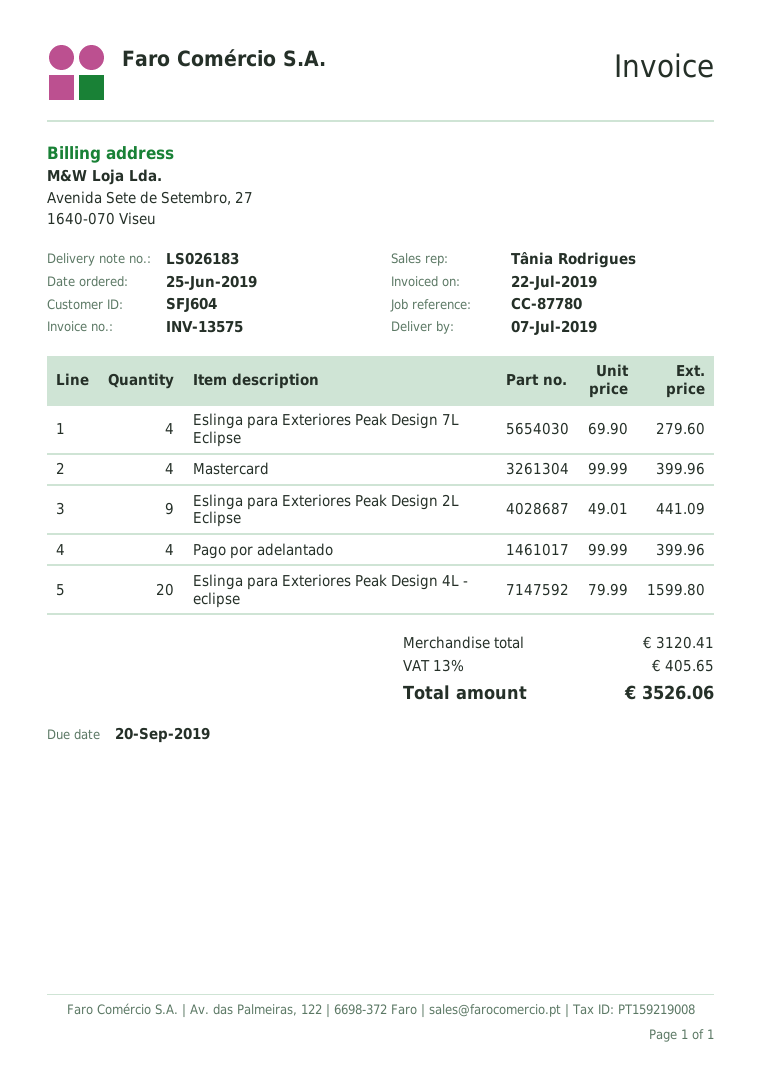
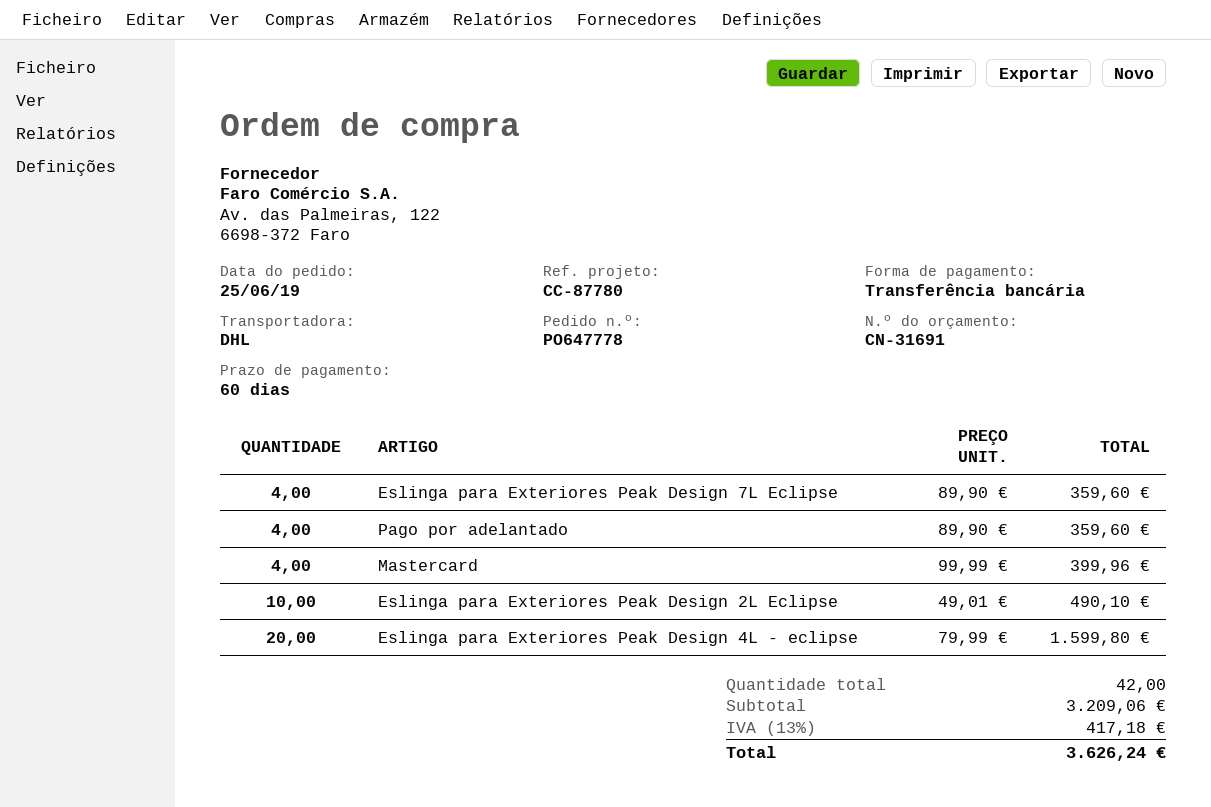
Eslinga para Exteriores Peak Design 7L Eclipse: 4 x 69.90 = 279.60 -> 4 x 89.90 = 359.60
Eslinga para Exteriores Peak Design 2L Eclipse: 9 x 49.01 = 441.09 -> 10 x 49.01 = 490.10
Pago por adelantado: 4 x 99.99 = 399.96 -> 4 x 89.90 = 359.60
subtotal: 3120.41 -> 3209.06
tax: 13% = 405.65 -> 13% = 417.18
total: 3526.06 -> 3626.24

